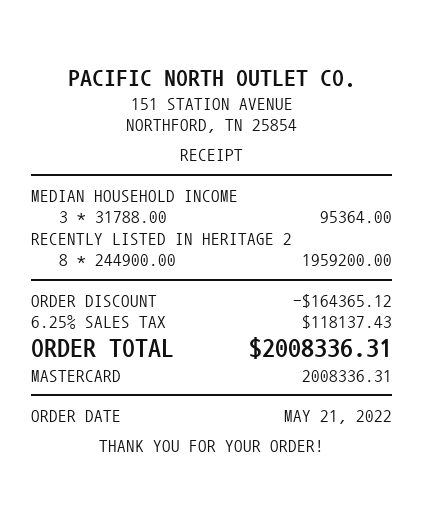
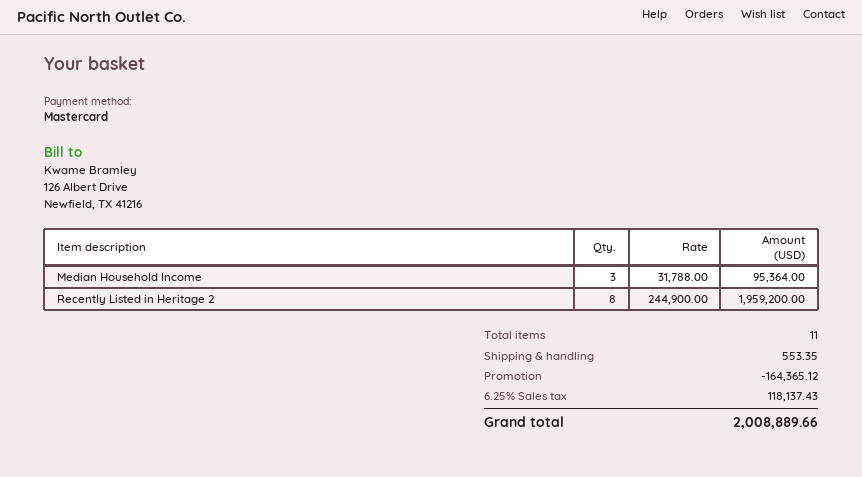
shipping: none -> 553.35
total: 2008336.31 -> 2008889.66

